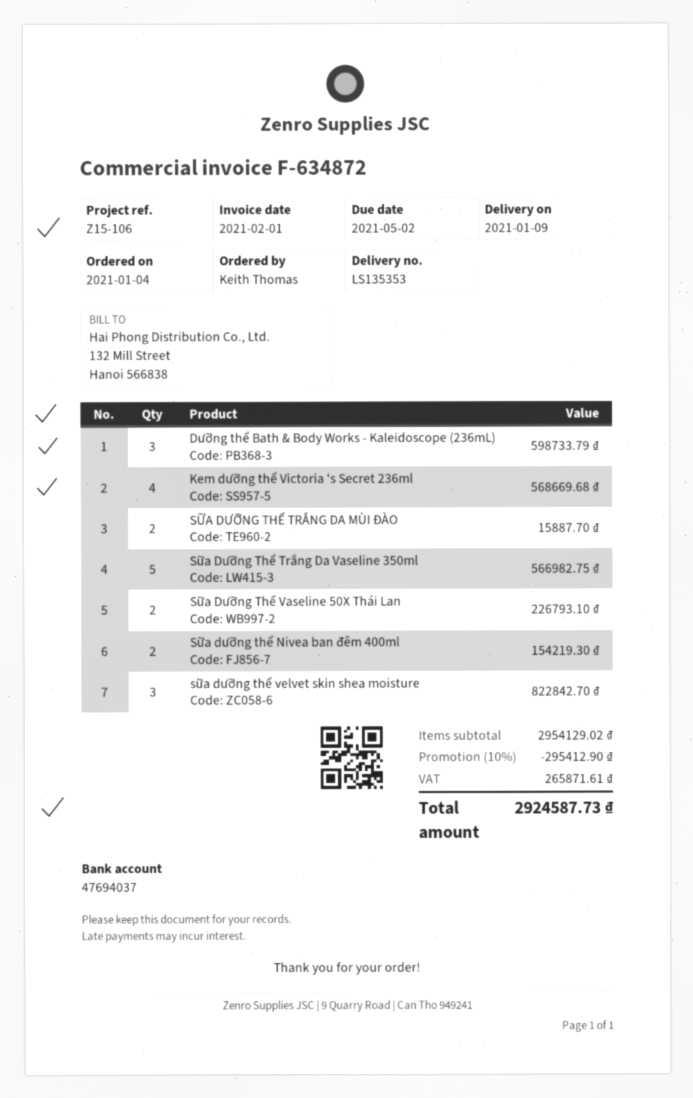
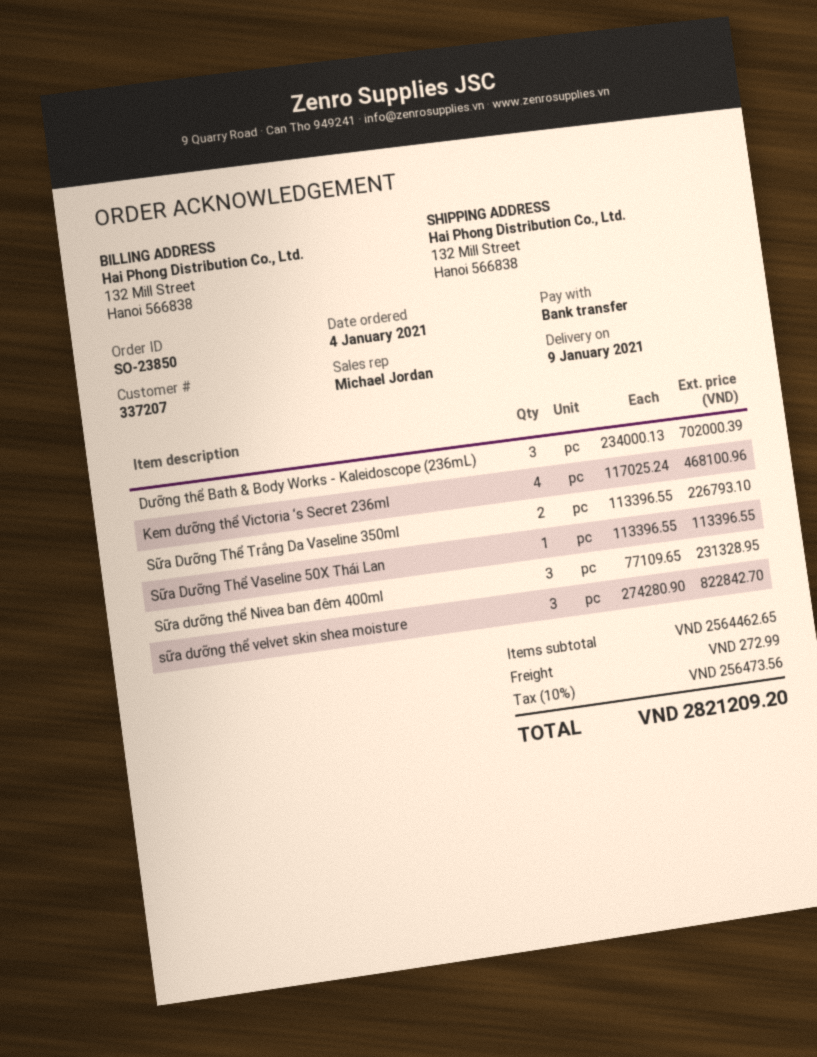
Dưỡng thể Bath & Body Works - Kaleidoscope (236mL): 3 for 598733.79 -> 3 for 702000.39
Kem dưỡng thể Victoria ‘s Secret 236ml: 4 for 568669.68 -> 4 for 468100.96
SỮA DƯỠNG THỂ TRẮNG DA MÙI ĐÀO: 2 for 15887.70 -> none
Sữa Dưỡng Thể Trắng Da Vaseline 350ml: 5 for 566982.75 -> 2 for 226793.10
Sữa Dưỡng Thể Vaseline 50X Thái Lan: 2 for 226793.10 -> 1 for 113396.55
Sữa dưỡng thể Nivea ban đêm 400ml: 2 for 154219.30 -> 3 for 231328.95
subtotal: 2954129.02 -> 2564462.65
discount: 10% = 295412.90 -> none
shipping: none -> 272.99
tax: 265871.61 -> 256473.56
total: 2924587.73 -> 2821209.20

